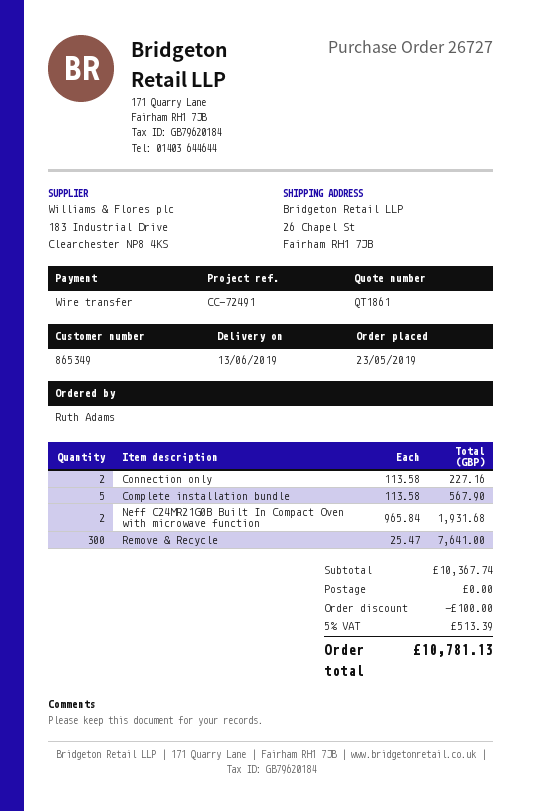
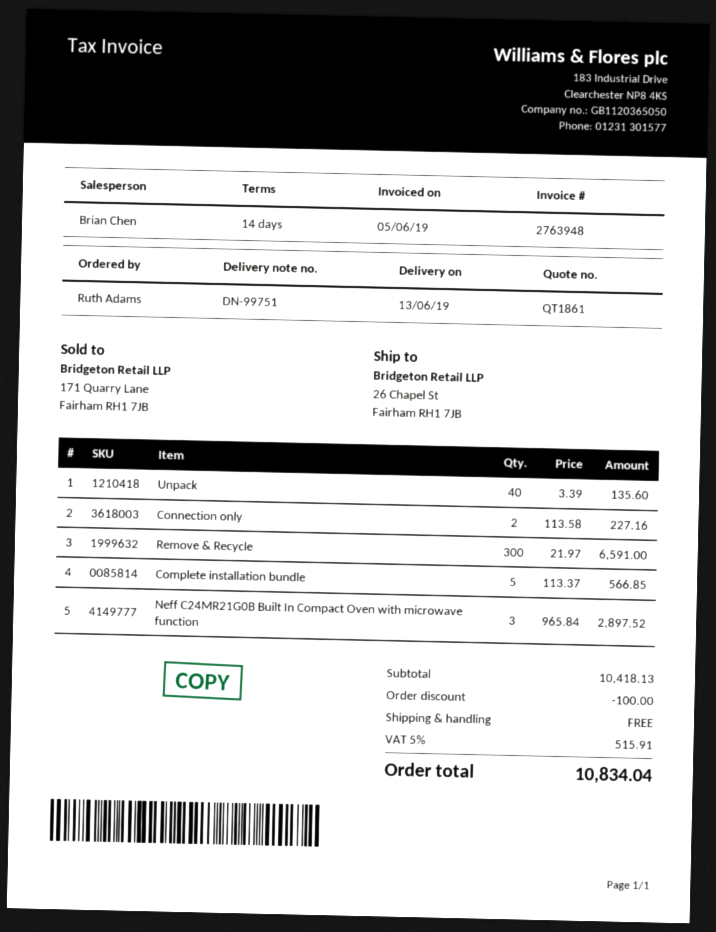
Complete installation bundle: 5 x 113.58 = 567.90 -> 5 x 113.37 = 566.85
Neff C24MR21G0B Built In Compact Oven with microwave function: 2 x 965.84 = 1931.68 -> 3 x 965.84 = 2897.52
Remove & Recycle: 300 x 25.47 = 7641.00 -> 300 x 21.97 = 6591.00
Unpack: none -> 40 x 3.39 = 135.60
subtotal: 10367.74 -> 10418.13
tax: 5% = 513.39 -> 5% = 515.91
total: 10781.13 -> 10834.04

